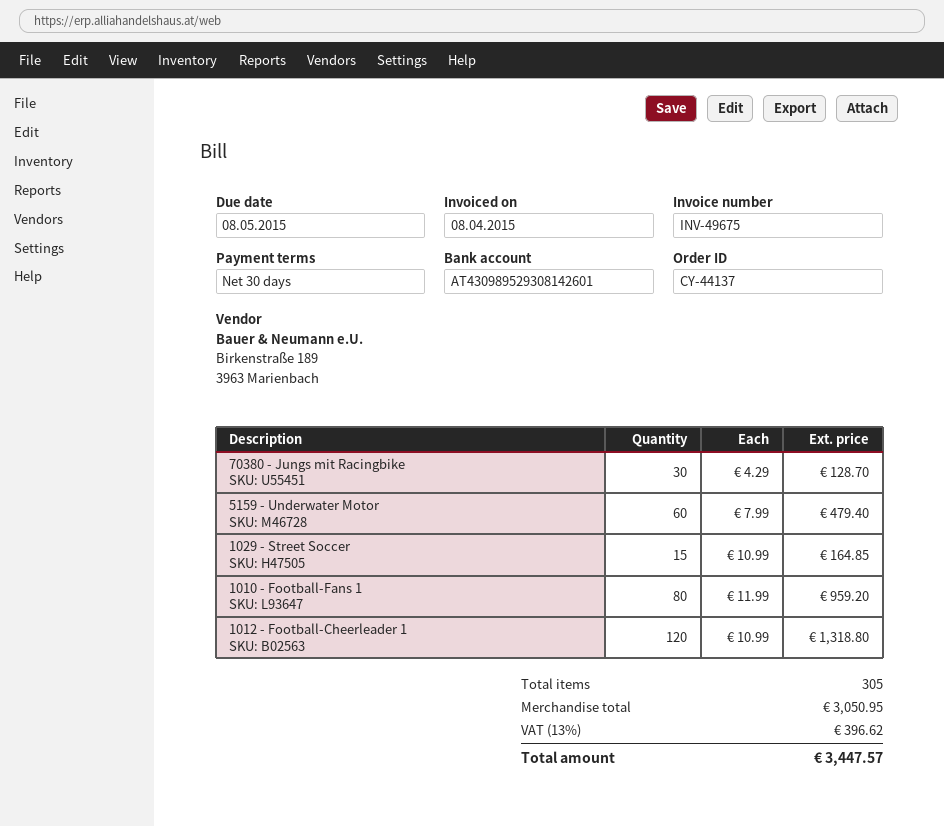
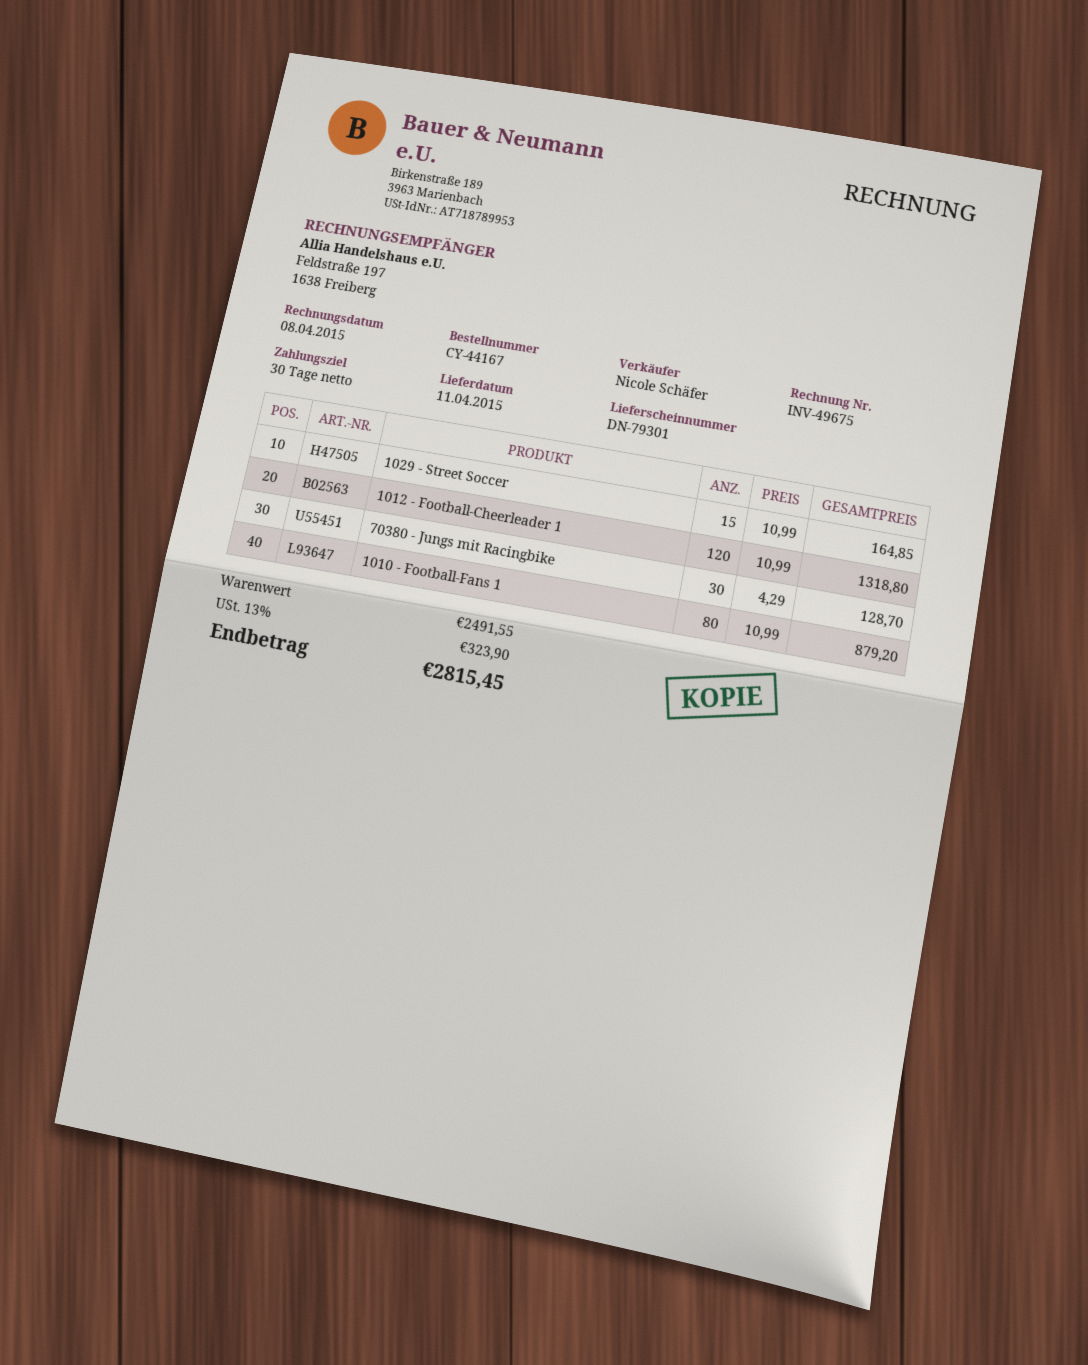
order number: CY-44137 -> CY-44167
5159 - Underwater Motor: 60 x 7.99 = 479.40 -> none
1010 - Football-Fans 1: 80 x 11.99 = 959.20 -> 80 x 10.99 = 879.20
subtotal: 3050.95 -> 2491.55
tax: 13% = 396.62 -> 13% = 323.90
total: 3447.57 -> 2815.45

